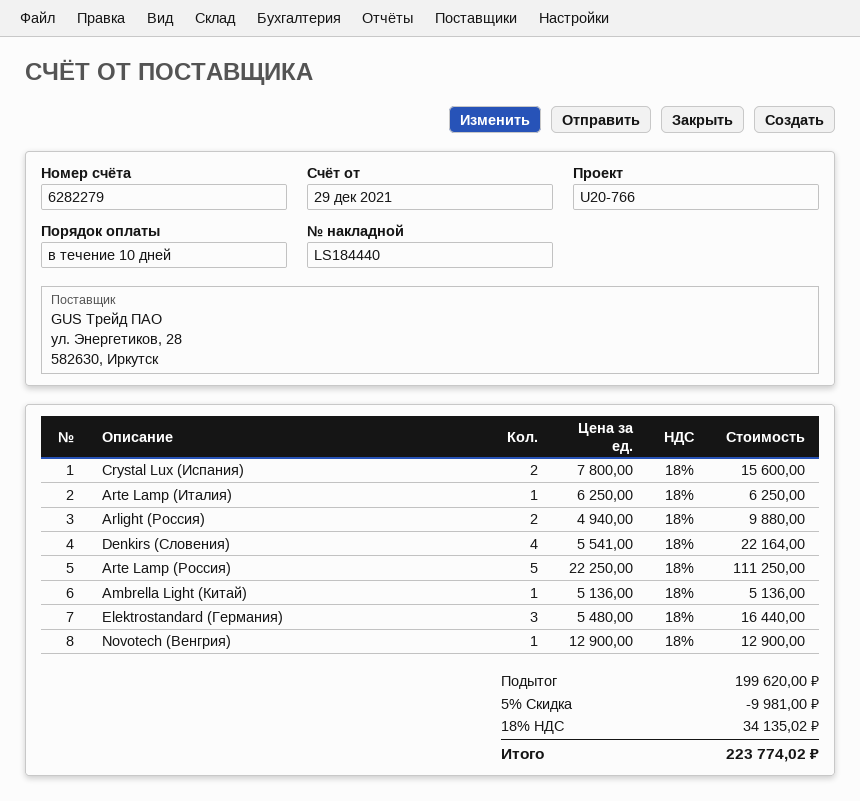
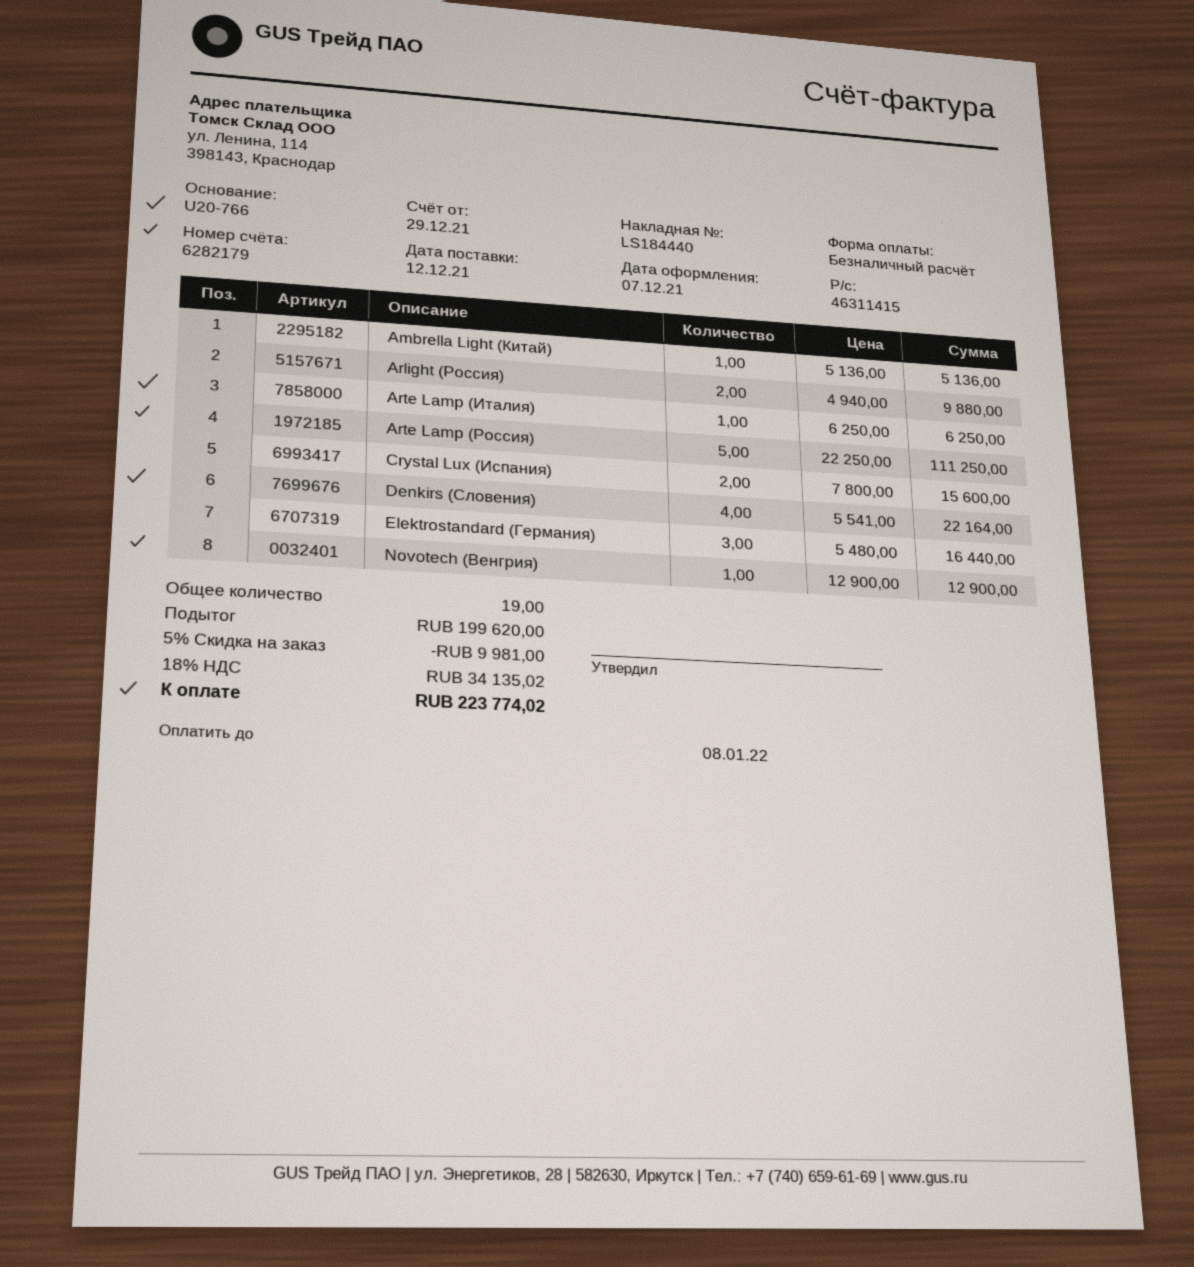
invoice number: 6282279 -> 6282179

